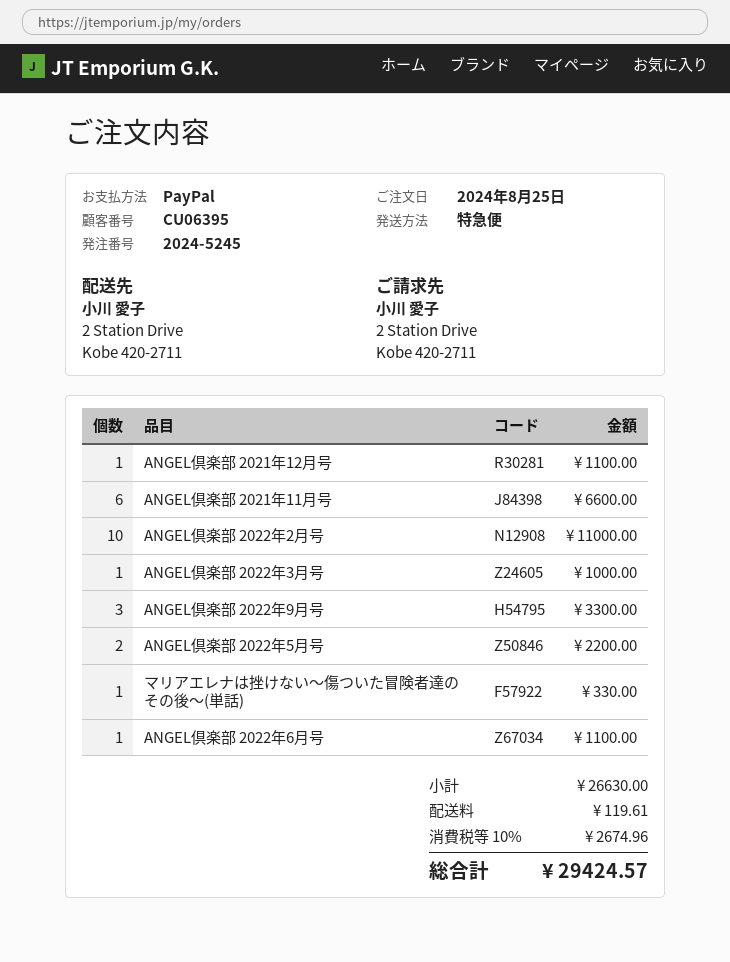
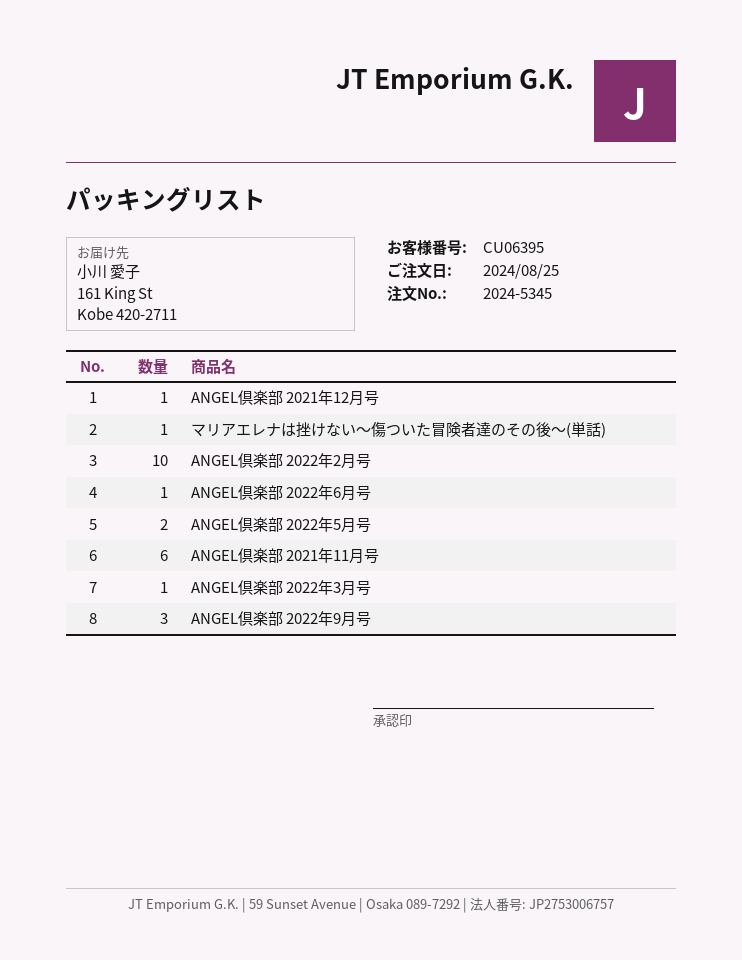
order number: 2024-5245 -> 2024-5345
ship to: 2 Station Drive, Kobe 420-2711 -> 161 King St, Kobe 420-2711

